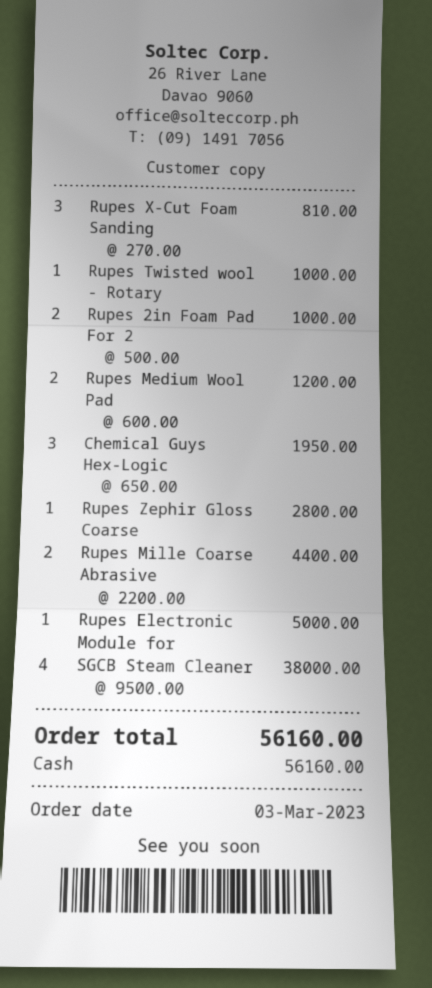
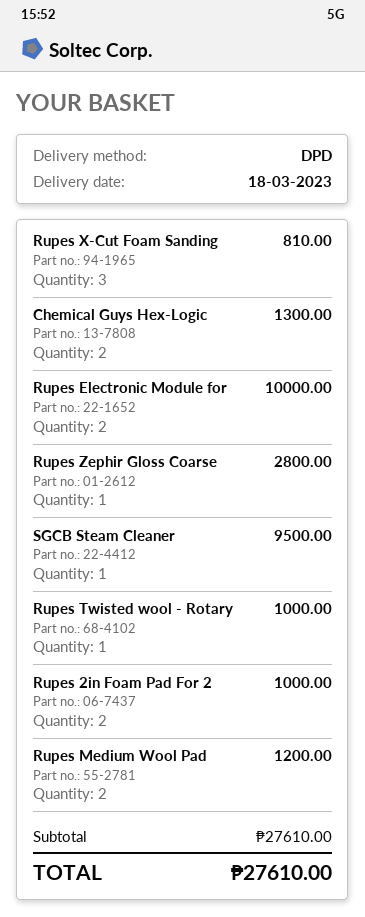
Chemical Guys Hex-Logic: 3 for 1950.00 -> 2 for 1300.00
Rupes Mille Coarse Abrasive: 2 for 4400.00 -> none
Rupes Electronic Module for: 1 for 5000.00 -> 2 for 10000.00
SGCB Steam Cleaner: 4 for 38000.00 -> 1 for 9500.00
total: 56160.00 -> 27610.00

